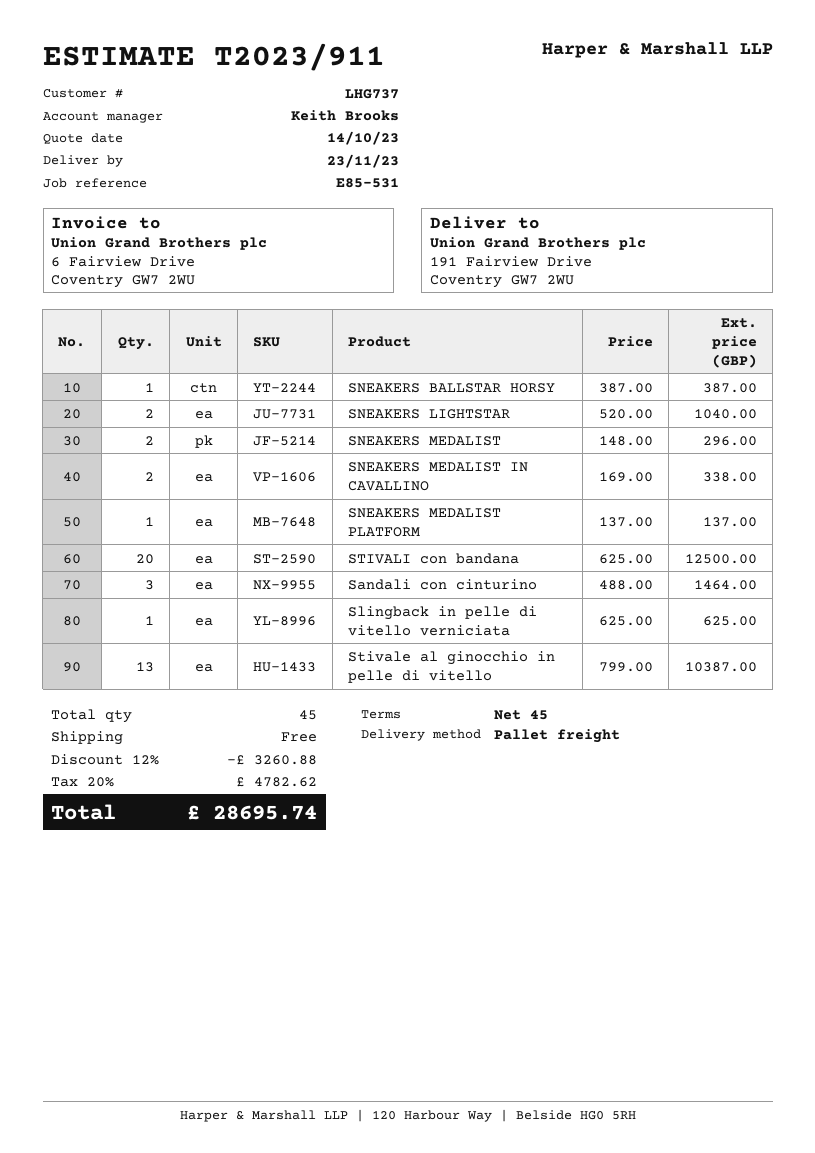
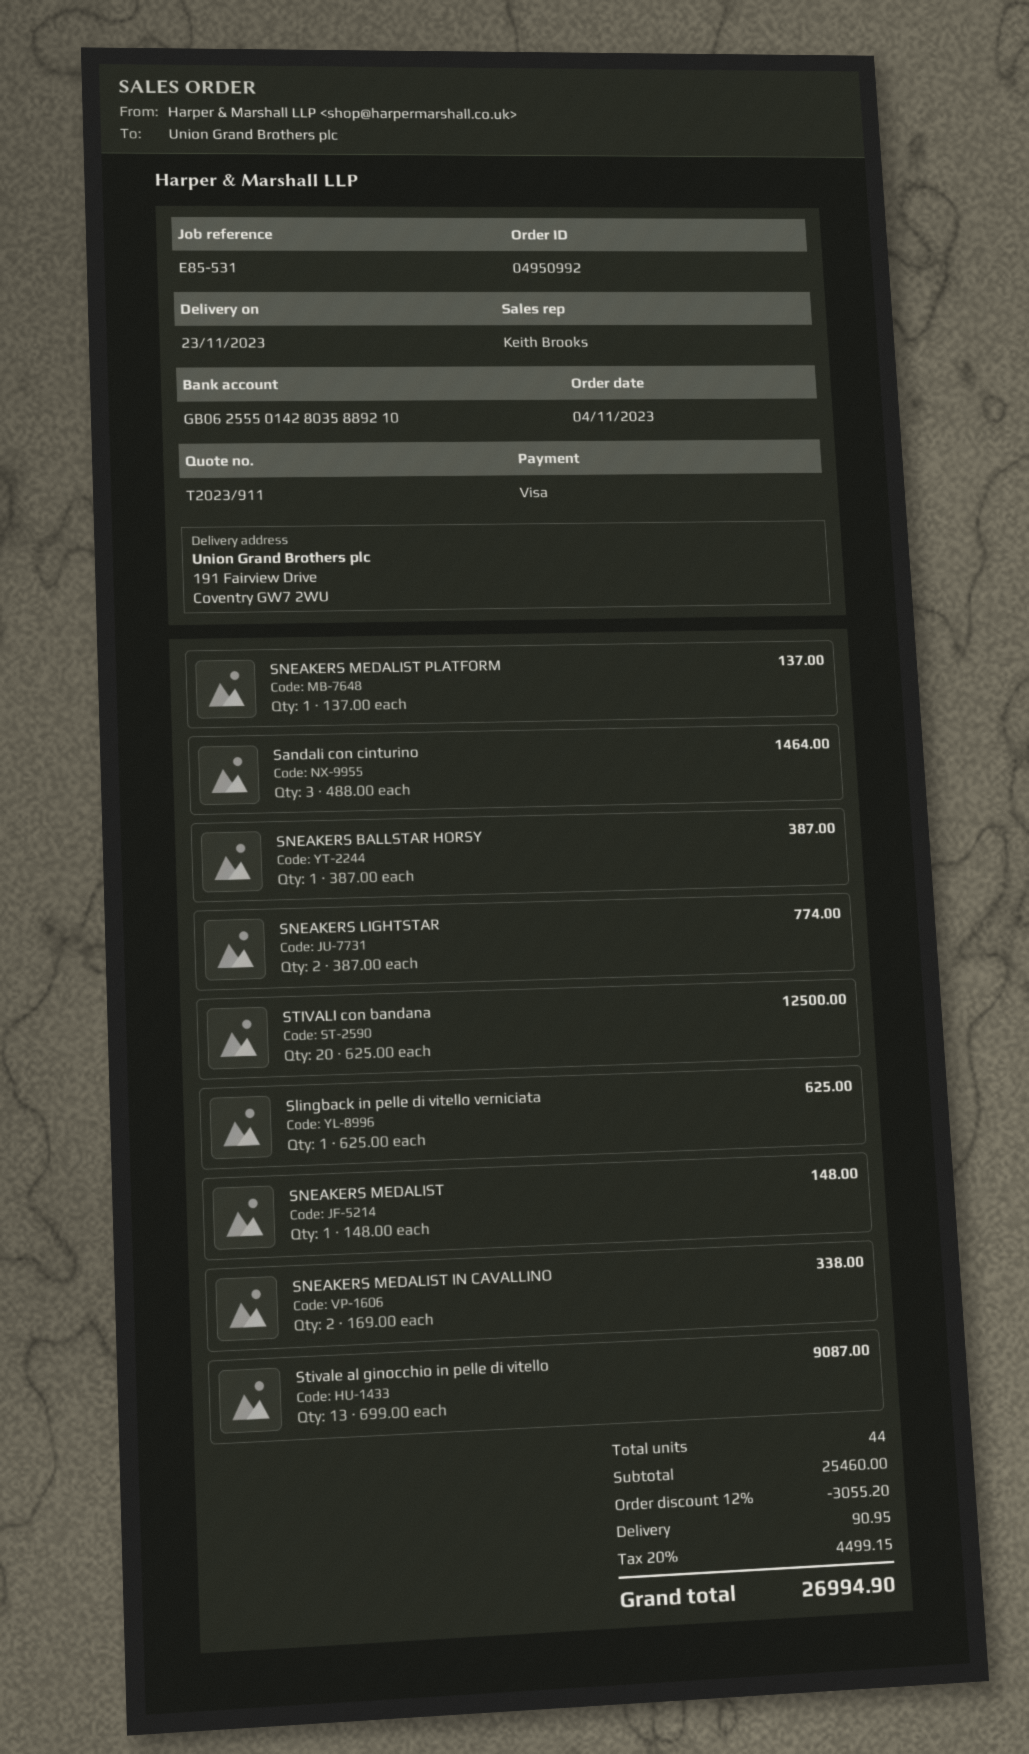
SNEAKERS LIGHTSTAR: 2 x 520.00 = 1040.00 -> 2 x 387.00 = 774.00
SNEAKERS MEDALIST: 2 x 148.00 = 296.00 -> 1 x 148.00 = 148.00
Stivale al ginocchio in pelle di vitello: 13 x 799.00 = 10387.00 -> 13 x 699.00 = 9087.00
total quantity: 45 -> 44
discount: 12% = 3260.88 -> 12% = 3055.20
shipping: 0.00 -> 90.95
tax: 20% = 4782.62 -> 20% = 4499.15
total: 28695.74 -> 26994.90

